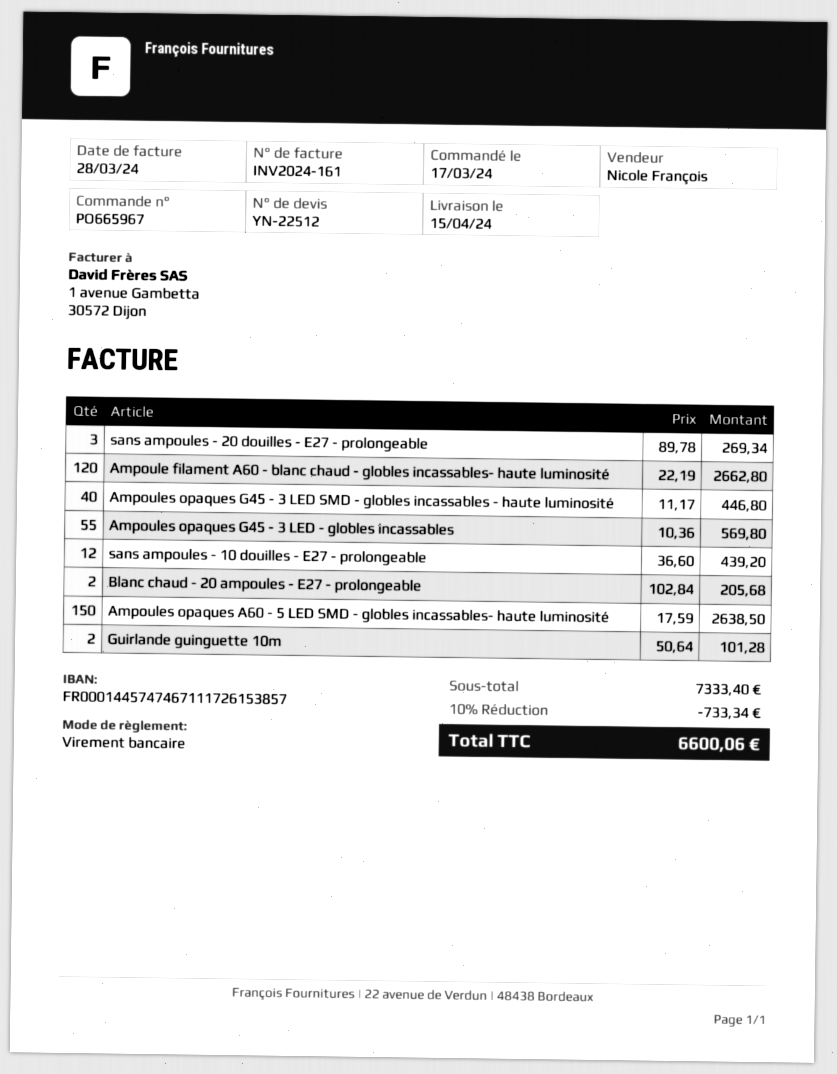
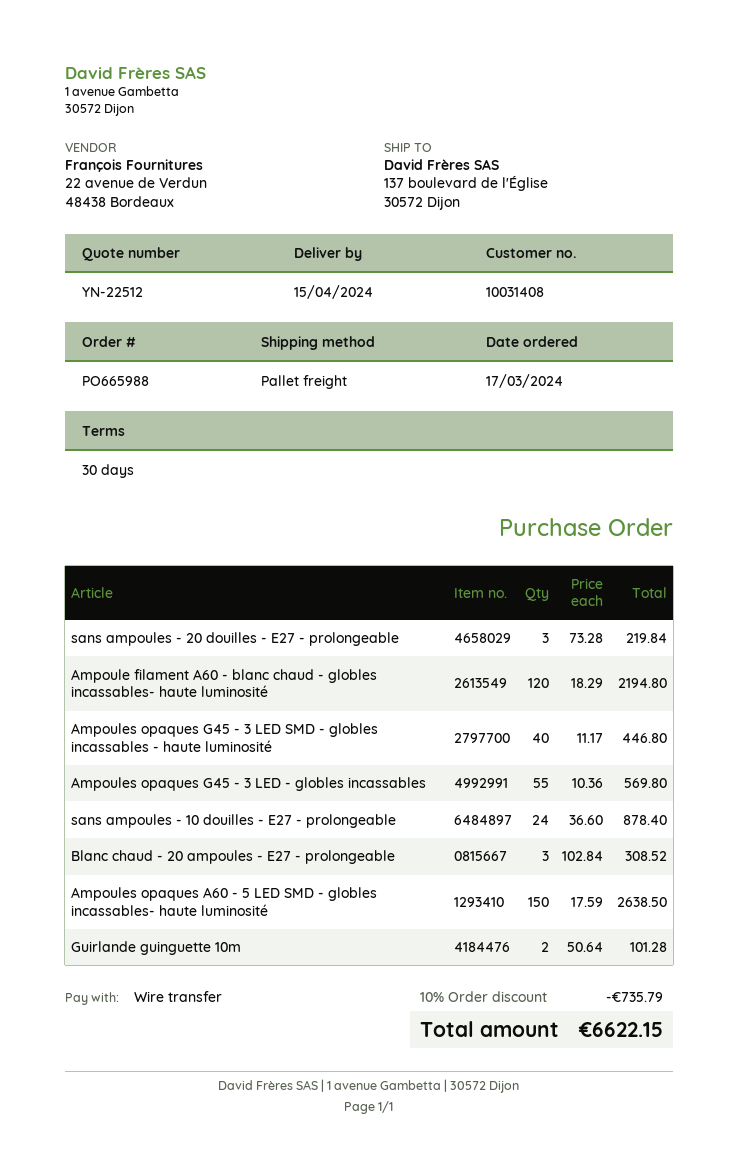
order number: PO665967 -> PO665988
sans ampoules - 20 douilles - E27 - prolongeable: 3 x 89.78 = 269.34 -> 3 x 73.28 = 219.84
Ampoule filament A60 - blanc chaud - globles incassables- haute luminosité: 120 x 22.19 = 2662.80 -> 120 x 18.29 = 2194.80
sans ampoules - 10 douilles - E27 - prolongeable: 12 x 36.60 = 439.20 -> 24 x 36.60 = 878.40
Blanc chaud - 20 ampoules - E27 - prolongeable: 2 x 102.84 = 205.68 -> 3 x 102.84 = 308.52
discount: 10% = 733.34 -> 10% = 735.79
total: 6600.06 -> 6622.15

